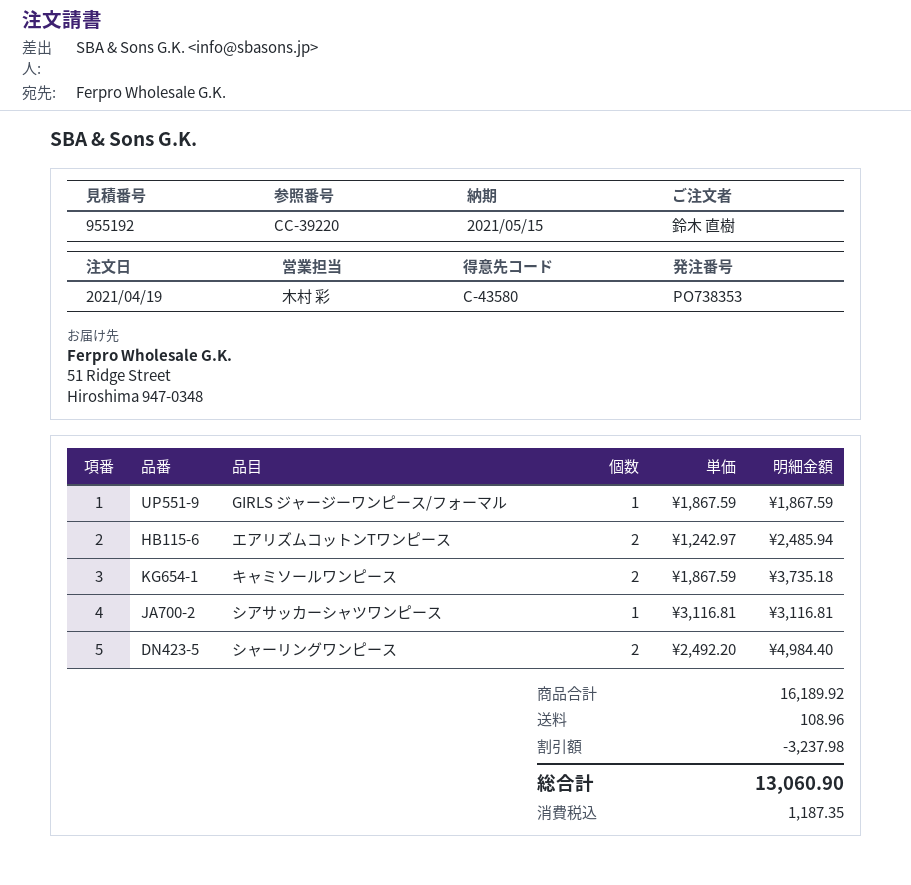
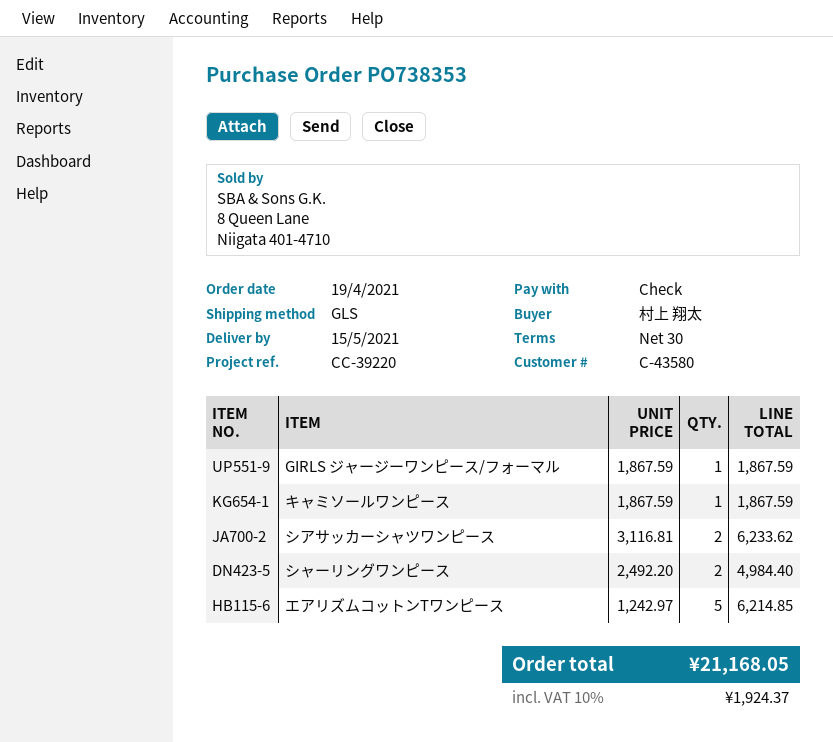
ordered by: 鈴木 直樹 -> 村上 翔太
エアリズムコットンTワンピース: 2 x 1242.97 = 2485.94 -> 5 x 1242.97 = 6214.85
キャミソールワンピース: 2 x 1867.59 = 3735.18 -> 1 x 1867.59 = 1867.59
シアサッカーシャツワンピース: 1 x 3116.81 = 3116.81 -> 2 x 3116.81 = 6233.62
discount: 3237.98 -> none
shipping: 108.96 -> none
tax: 1187.35 -> 1924.37
total: 13060.90 -> 21168.05

